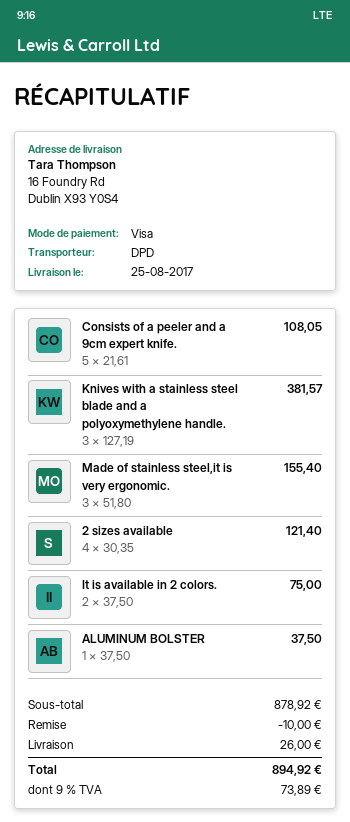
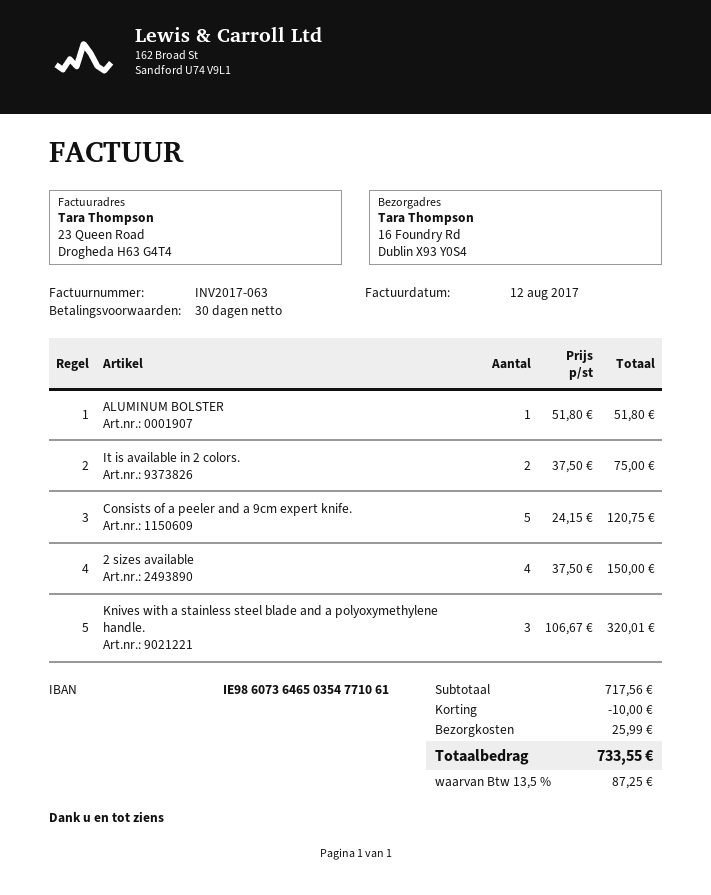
Consists of a peeler and a 9cm expert knife.: 5 x 21.61 = 108.05 -> 5 x 24.15 = 120.75
Knives with a stainless steel blade and a polyoxymethylene handle.: 3 x 127.19 = 381.57 -> 3 x 106.67 = 320.01
Made of stainless steel,it is very ergonomic.: 3 x 51.80 = 155.40 -> none
2 sizes available: 4 x 30.35 = 121.40 -> 4 x 37.50 = 150.00
ALUMINUM BOLSTER: 1 x 37.50 = 37.50 -> 1 x 51.80 = 51.80
subtotal: 878.92 -> 717.56
shipping: 26.00 -> 25.99
tax: 9% = 73.89 -> 13.5% = 87.25
total: 894.92 -> 733.55

